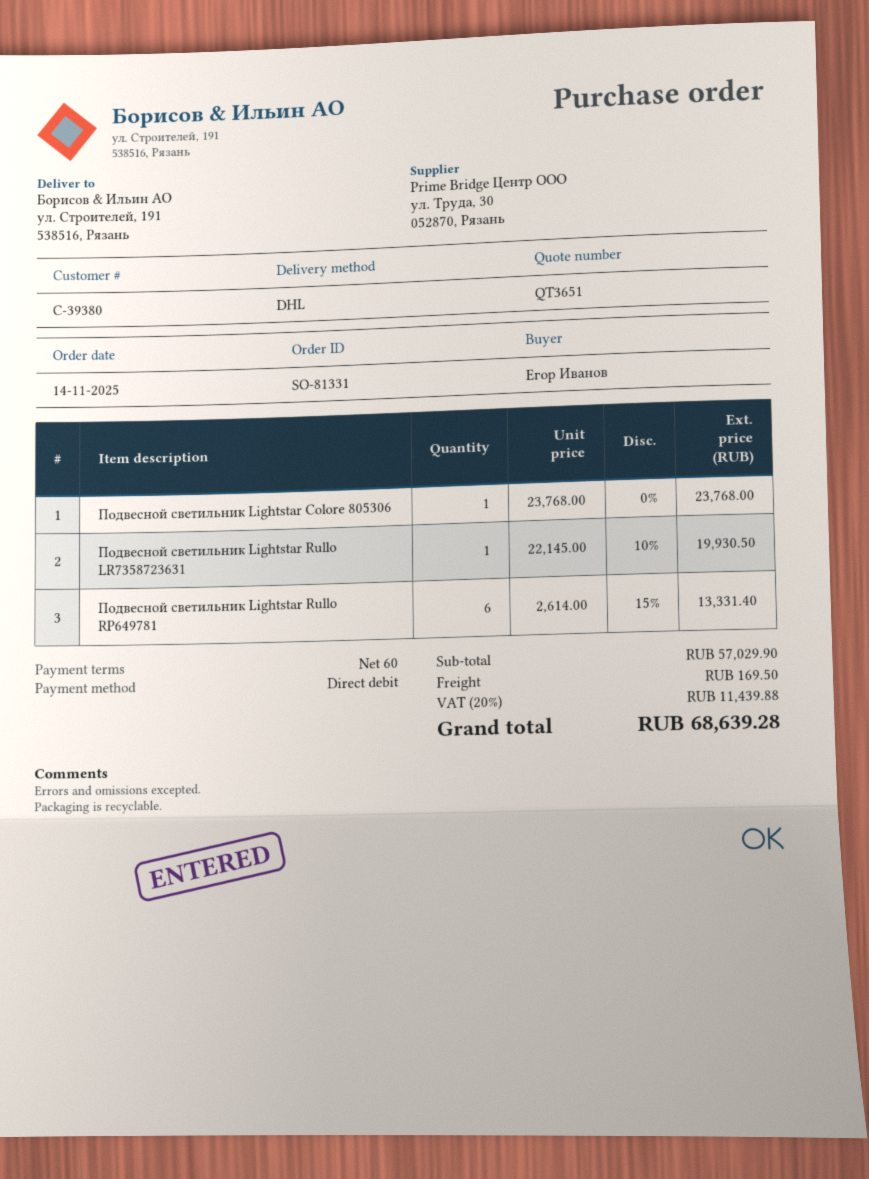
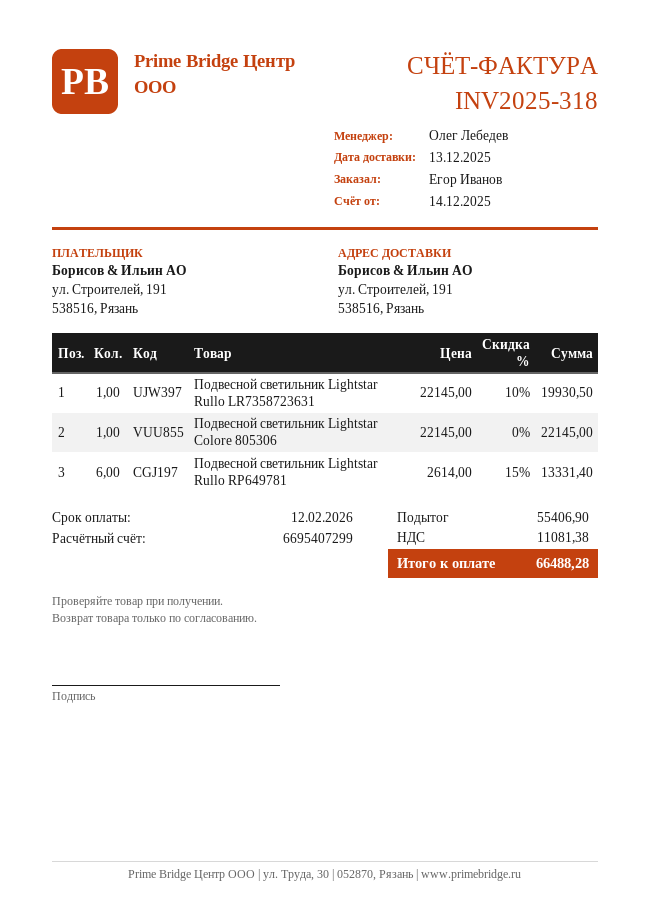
Подвесной светильник Lightstar Colore 805306: 1 x 23768.00 = 23768.00 -> 1 x 22145.00 = 22145.00
subtotal: 57029.90 -> 55406.90
shipping: 169.50 -> none
tax: 11439.88 -> 11081.38
total: 68639.28 -> 66488.28

